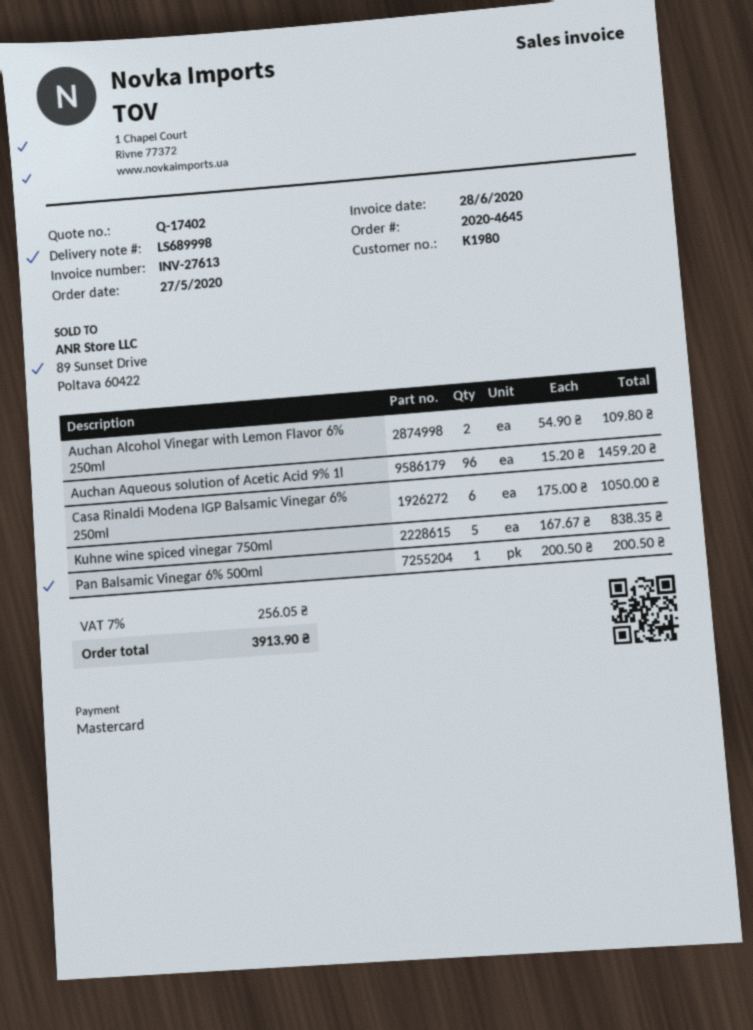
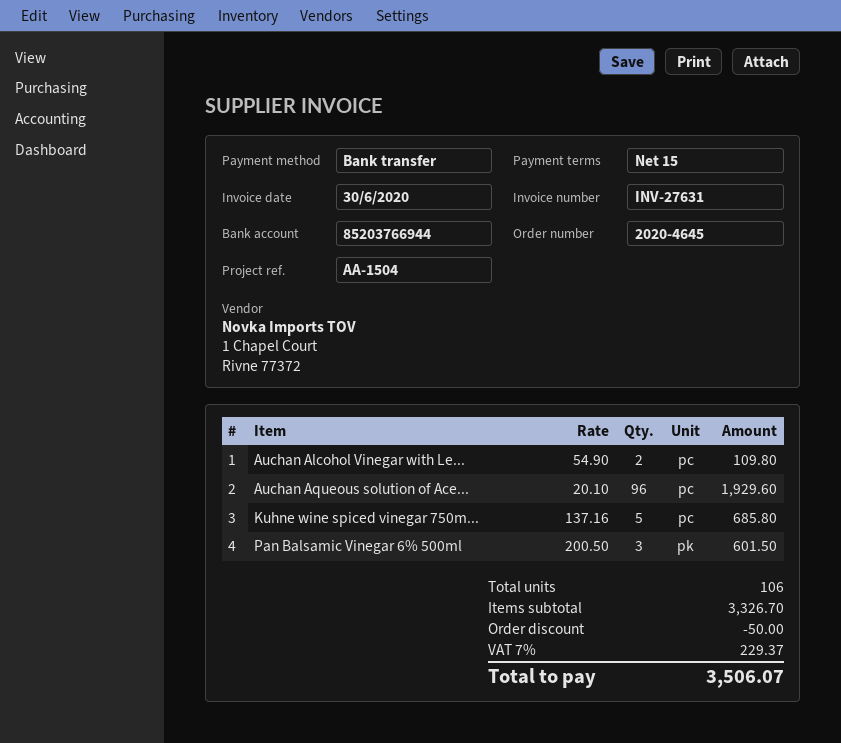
invoice number: INV-27613 -> INV-27631
invoice date: 2020-06-28 -> 2020-06-30
payment method: Mastercard -> bank transfer
Auchan Aqueous solution of Acetic Acid 9% 1l: 96 x 15.20 = 1459.20 -> 96 x 20.10 = 1929.60
Casa Rinaldi Modena IGP Balsamic Vinegar 6% 250ml: 6 x 175.00 = 1050.00 -> none
Kuhne wine spiced vinegar 750ml: 5 x 167.67 = 838.35 -> 5 x 137.16 = 685.80
Pan Balsamic Vinegar 6% 500ml: 1 x 200.50 = 200.50 -> 3 x 200.50 = 601.50
discount: none -> 50.00
tax: 7% = 256.05 -> 7% = 229.37
total: 3913.90 -> 3506.07

